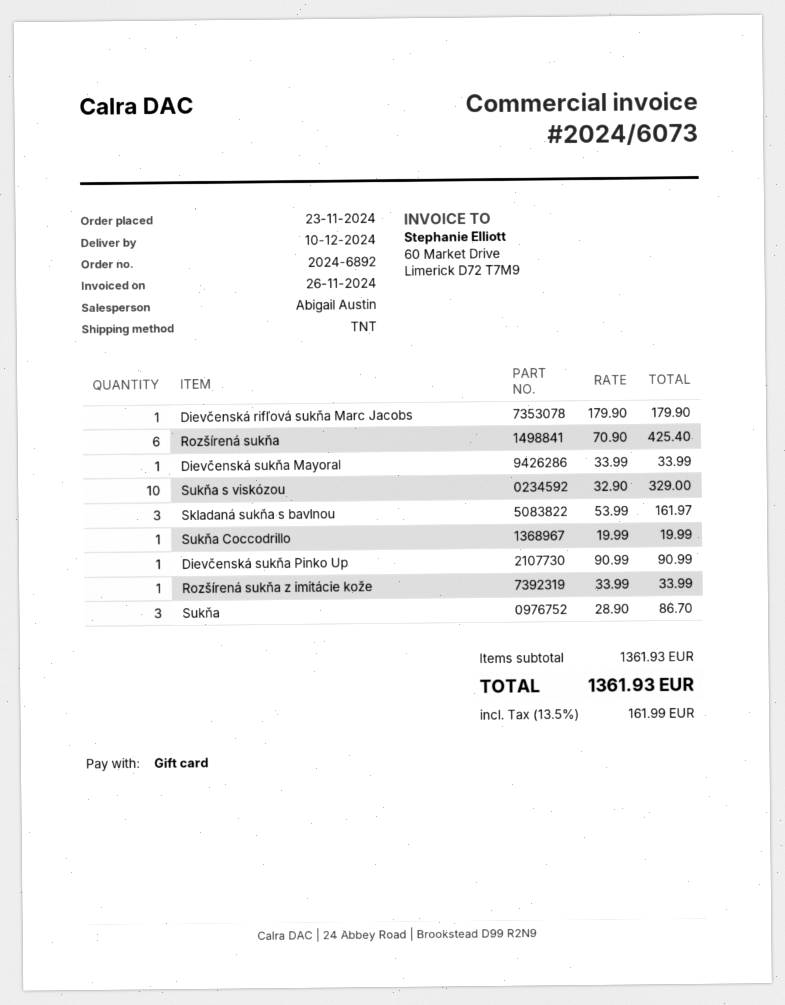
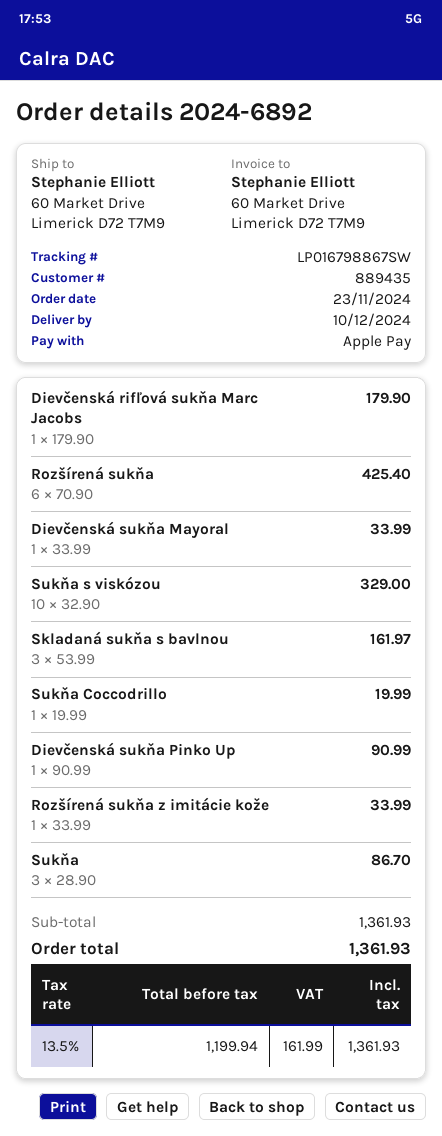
payment method: gift card -> Apple Pay

